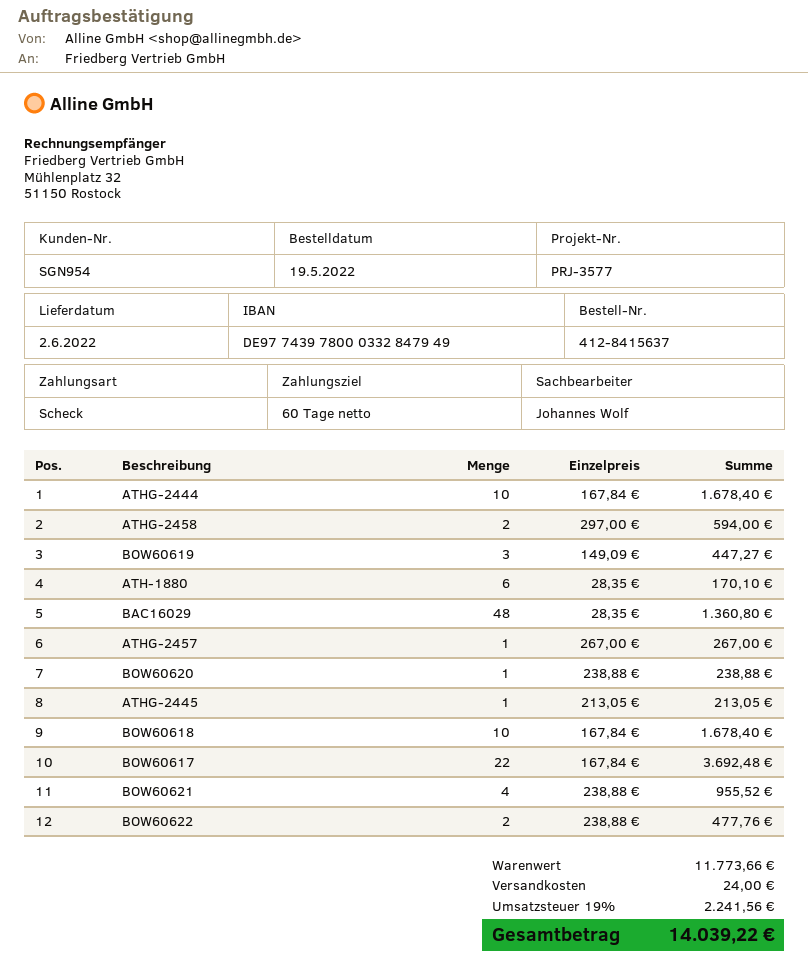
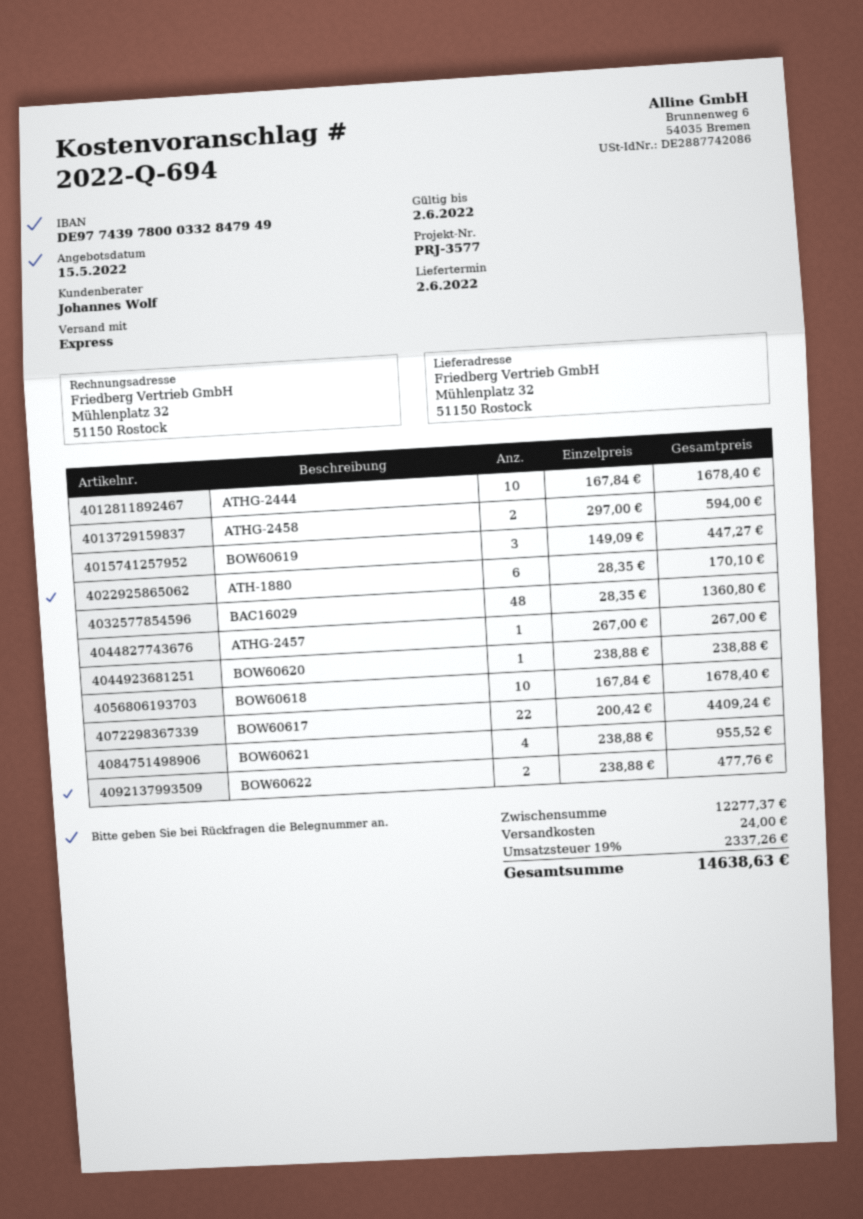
ATHG-2445: 1 x 213.05 = 213.05 -> none
BOW60617: 22 x 167.84 = 3692.48 -> 22 x 200.42 = 4409.24
subtotal: 11773.66 -> 12277.37
tax: 19% = 2241.56 -> 19% = 2337.26
total: 14039.22 -> 14638.63

